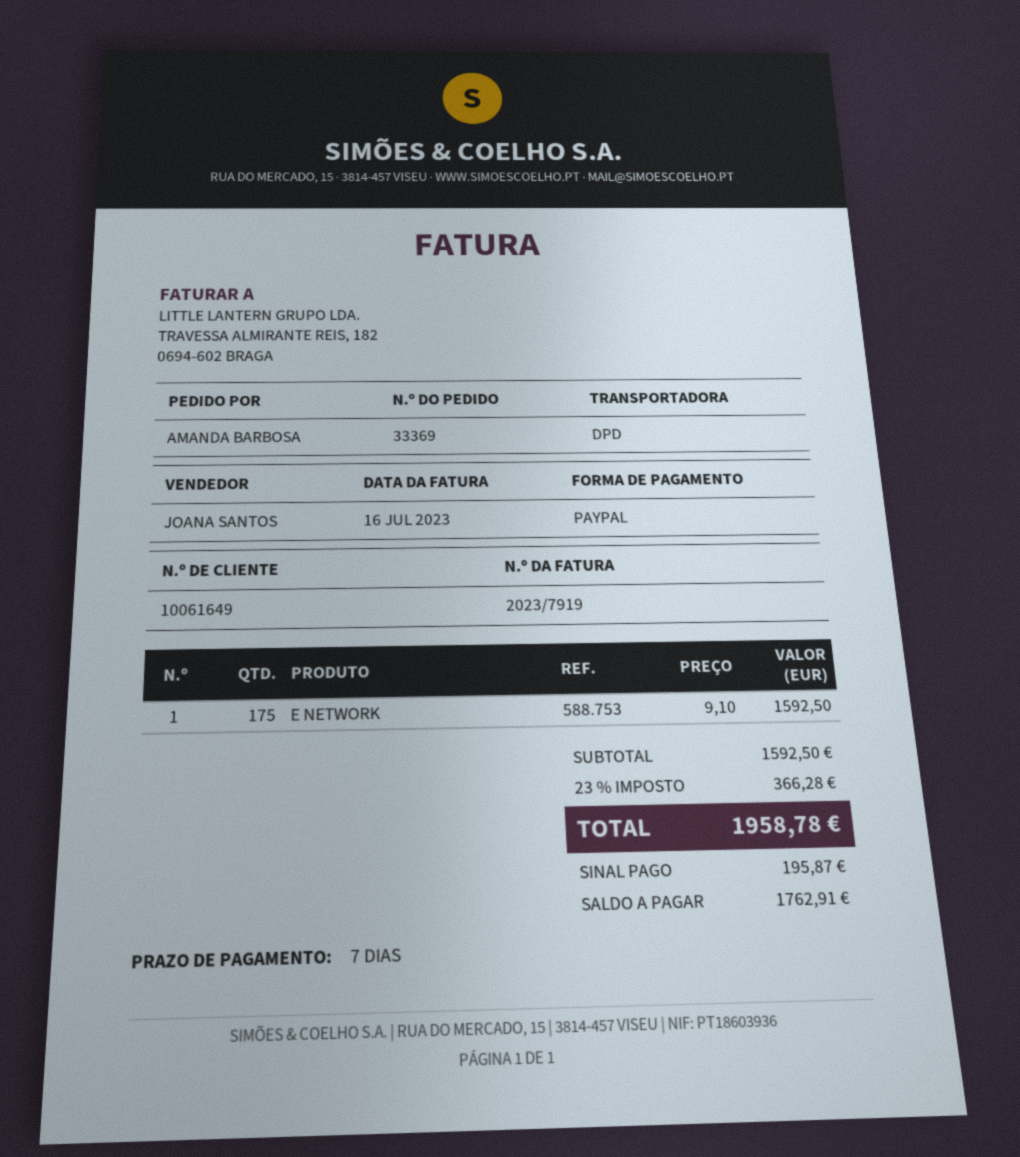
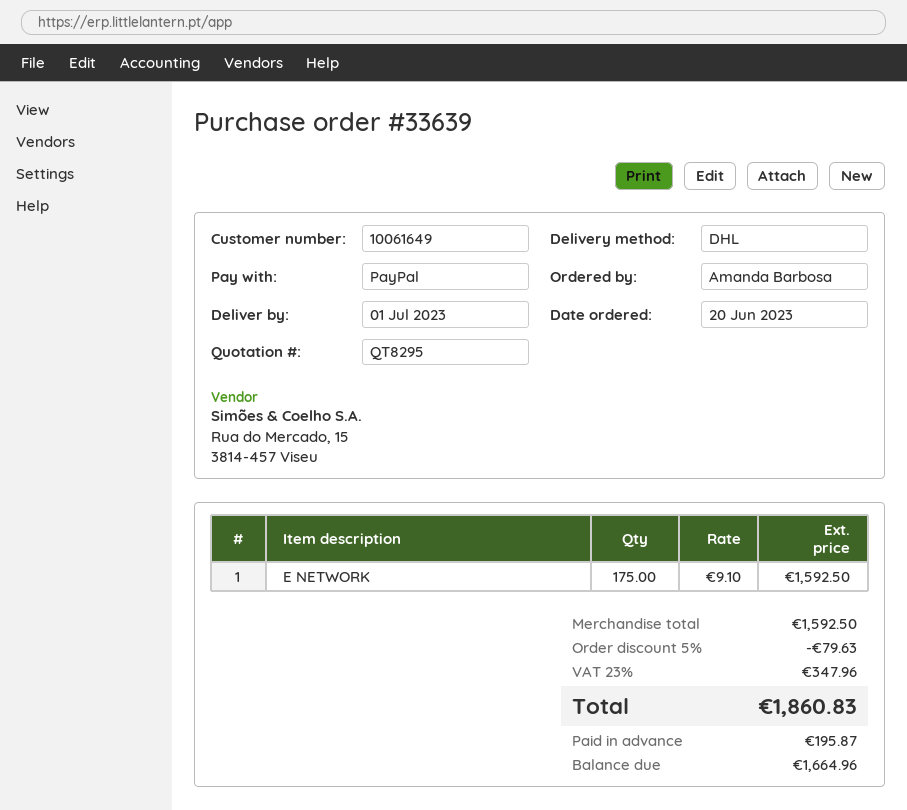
order number: 33369 -> 33639
shipping method: DPD -> DHL
discount: none -> 5% = 79.63
tax: 23% = 366.28 -> 23% = 347.96
total: 1958.78 -> 1860.83
balance: 1762.91 -> 1664.96

